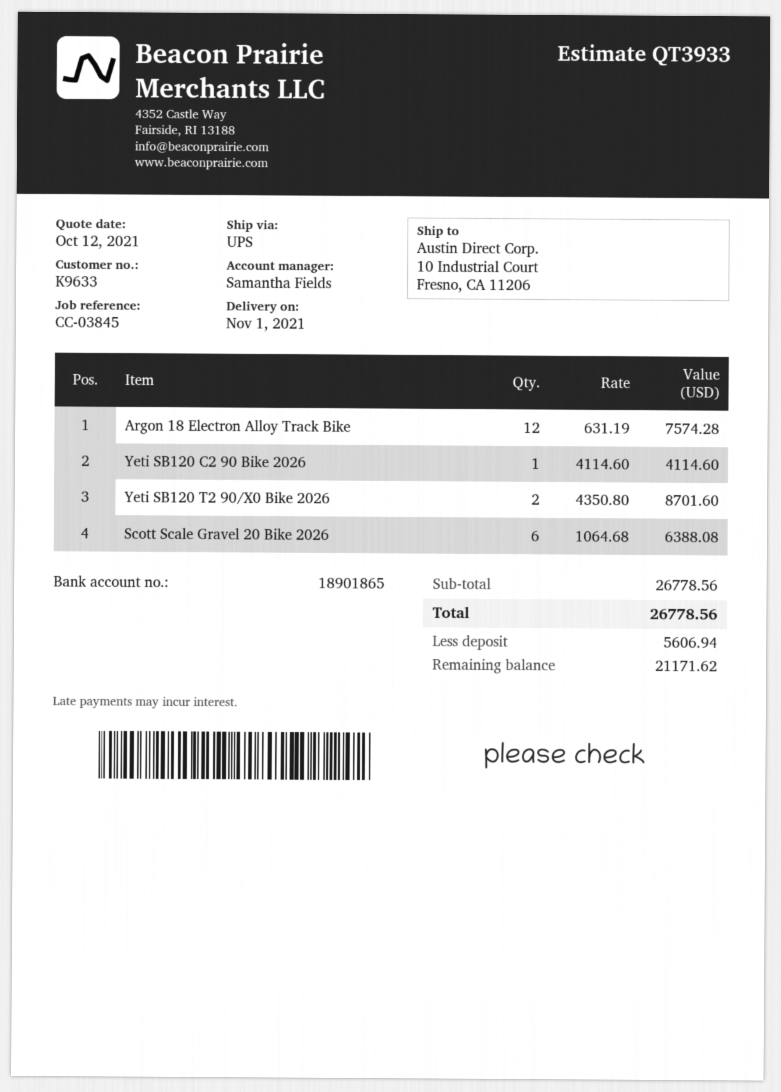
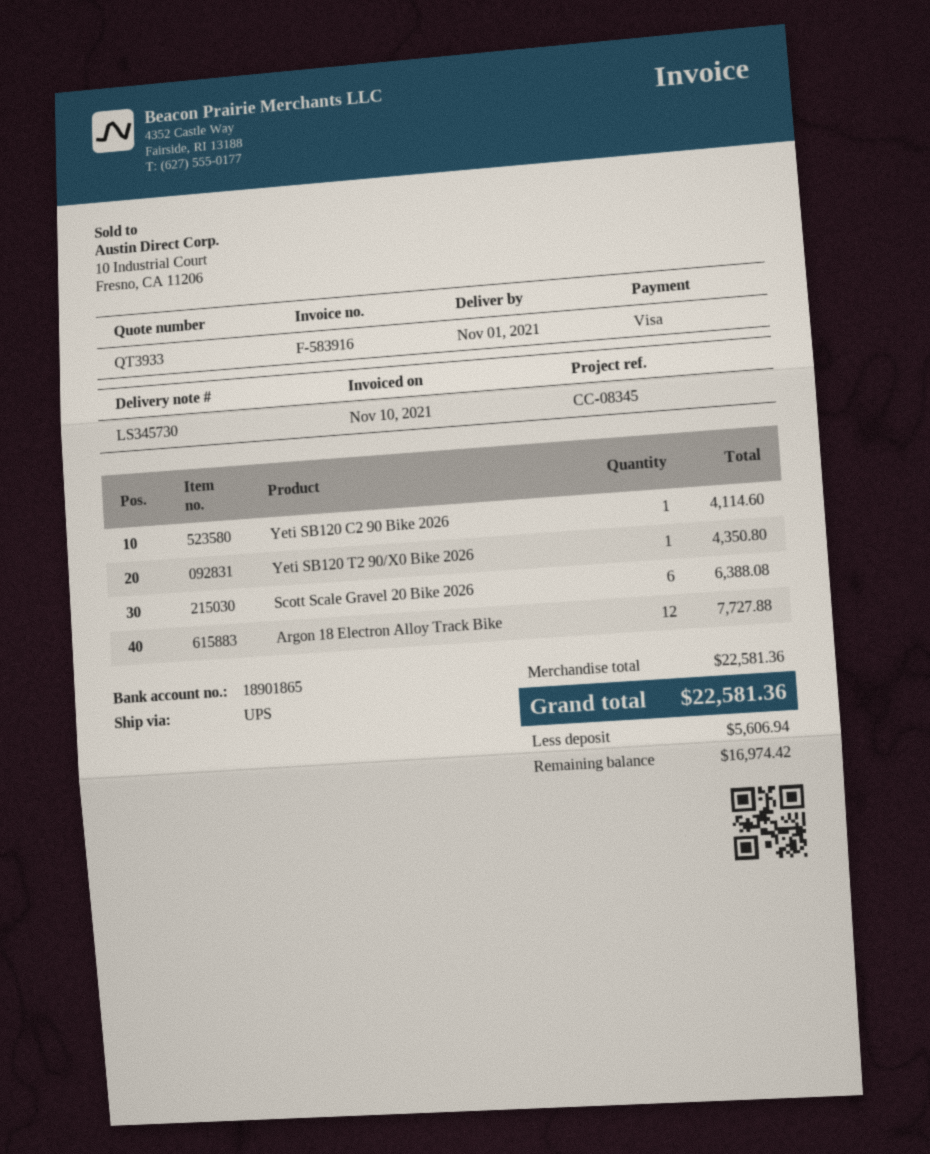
reference: CC-03845 -> CC-08345
Argon 18 Electron Alloy Track Bike: 12 for 7574.28 -> 12 for 7727.88
Yeti SB120 T2 90/X0 Bike 2026: 2 for 8701.60 -> 1 for 4350.80
subtotal: 26778.56 -> 22581.36
total: 26778.56 -> 22581.36
balance: 21171.62 -> 16974.42

